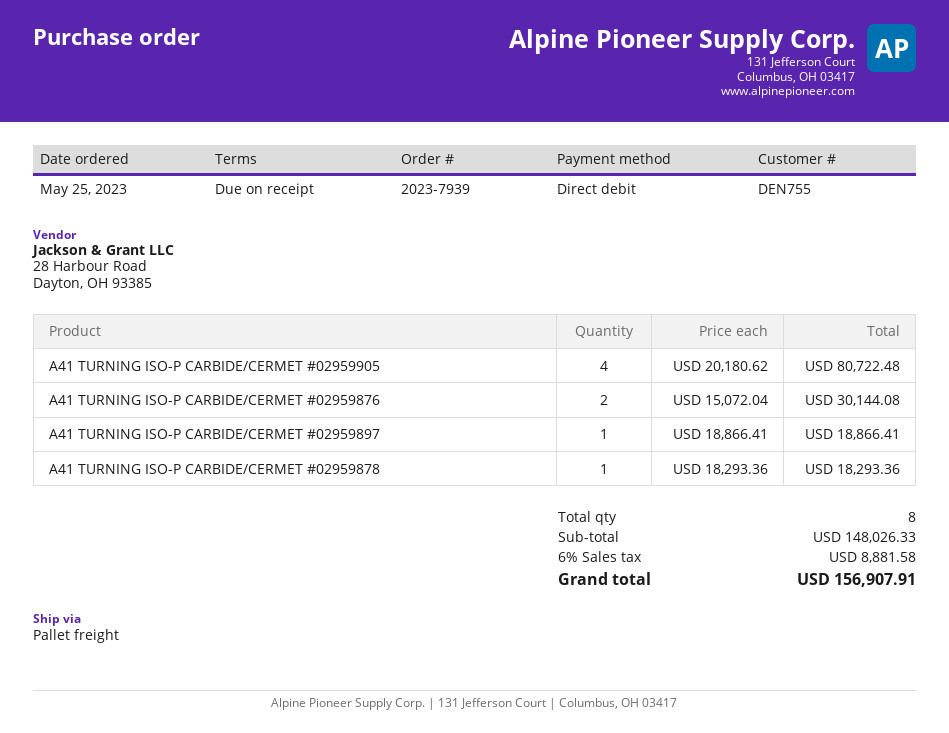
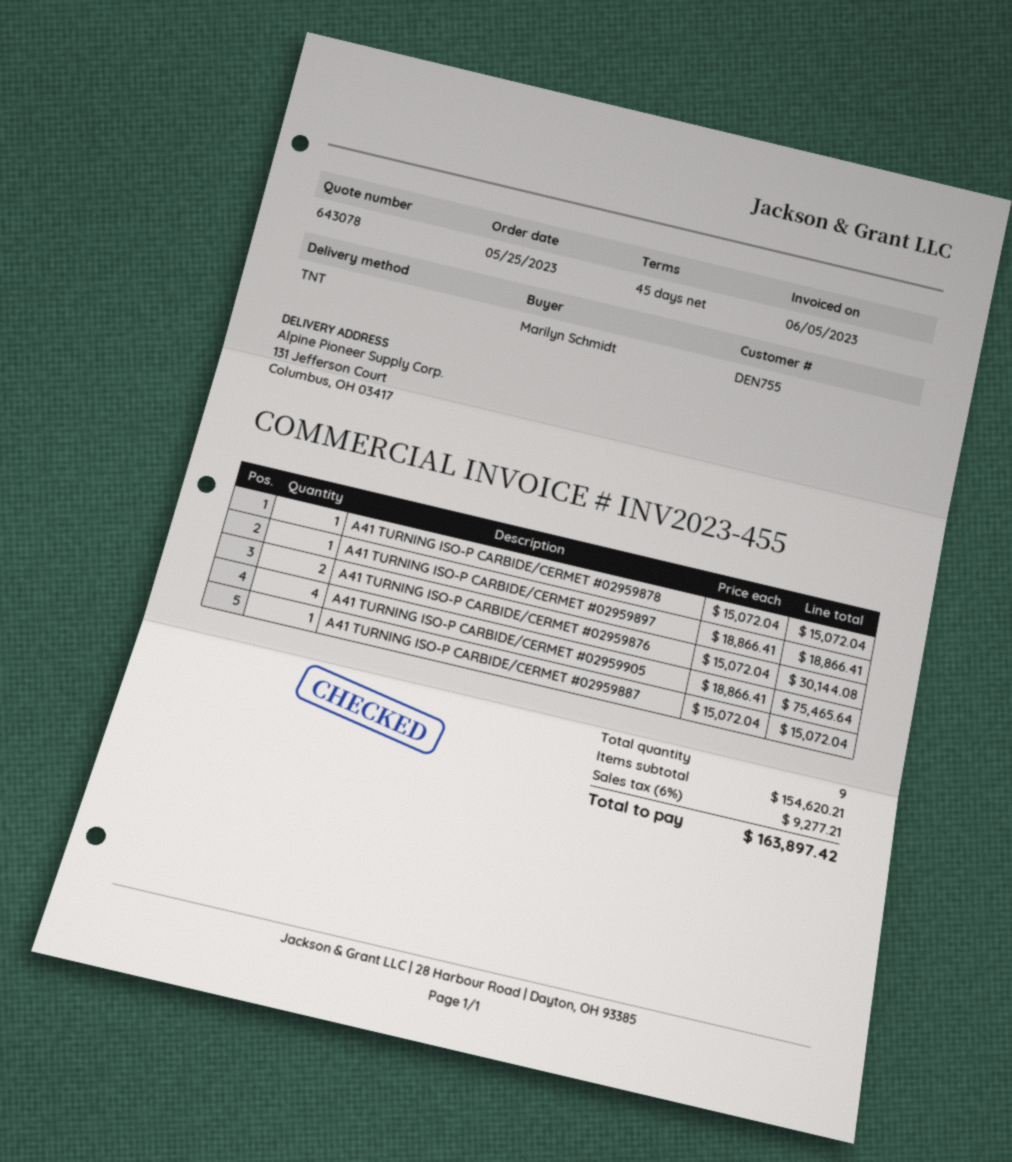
payment terms: on receipt -> 45 days
shipping method: pallet freight -> TNT
A41 TURNING ISO-P CARBIDE/CERMET #02959905: 4 x 20180.62 = 80722.48 -> 4 x 18866.41 = 75465.64
A41 TURNING ISO-P CARBIDE/CERMET #02959878: 1 x 18293.36 = 18293.36 -> 1 x 15072.04 = 15072.04
A41 TURNING ISO-P CARBIDE/CERMET #02959887: none -> 1 x 15072.04 = 15072.04
total quantity: 8 -> 9
subtotal: 148026.33 -> 154620.21
tax: 6% = 8881.58 -> 6% = 9277.21
total: 156907.91 -> 163897.42

